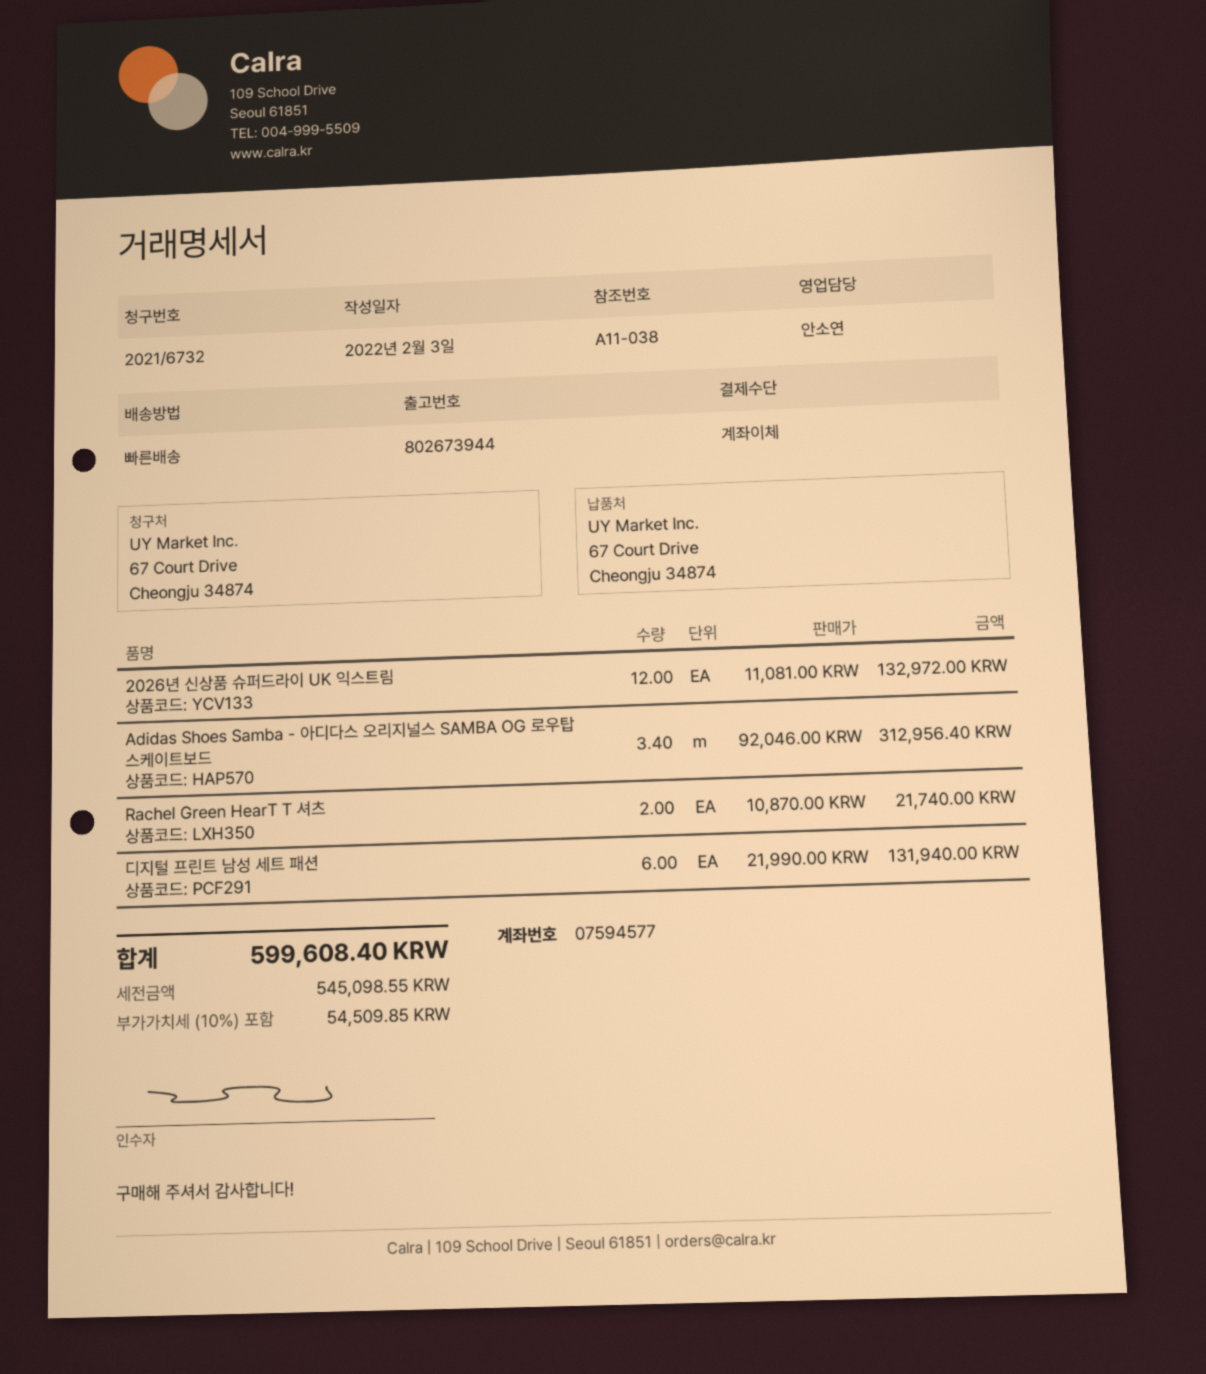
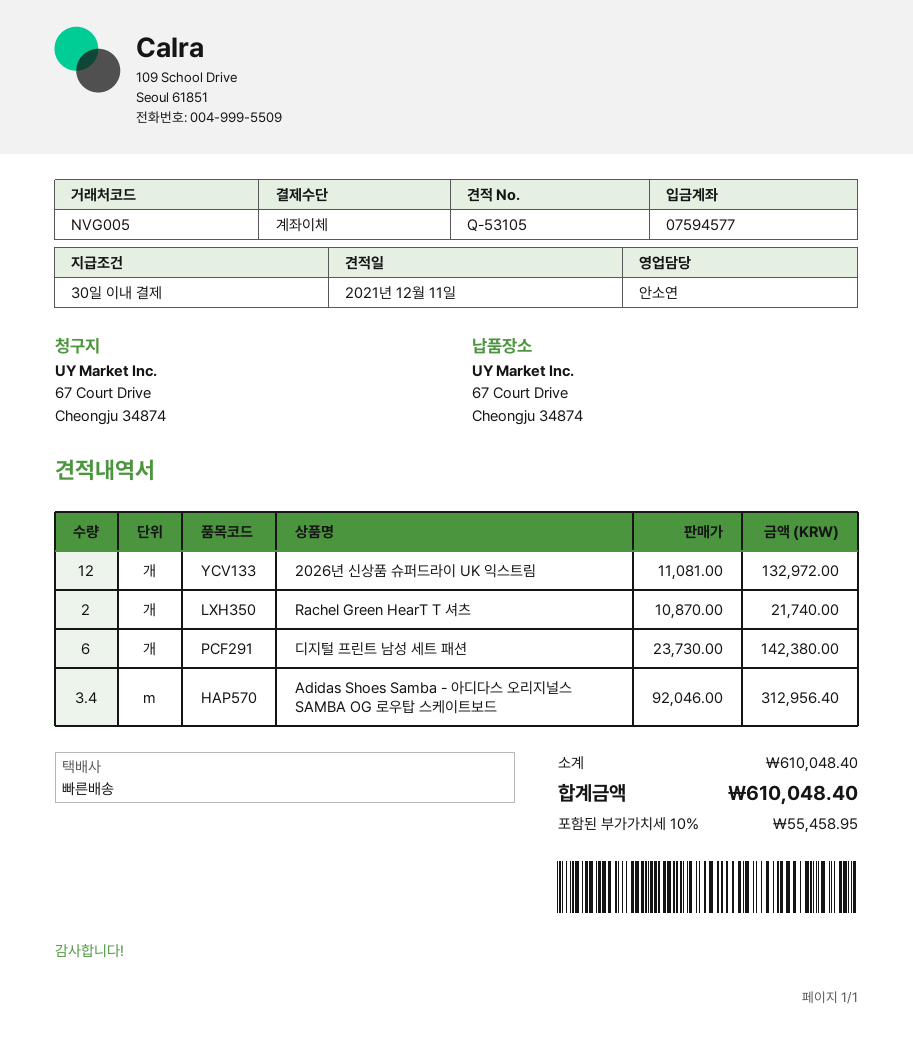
디지털 프린트 남성 세트 패션: 6 x 21990.00 = 131940.00 -> 6 x 23730.00 = 142380.00
tax: 10% = 54509.85 -> 10% = 55458.95
total: 599608.40 -> 610048.40

